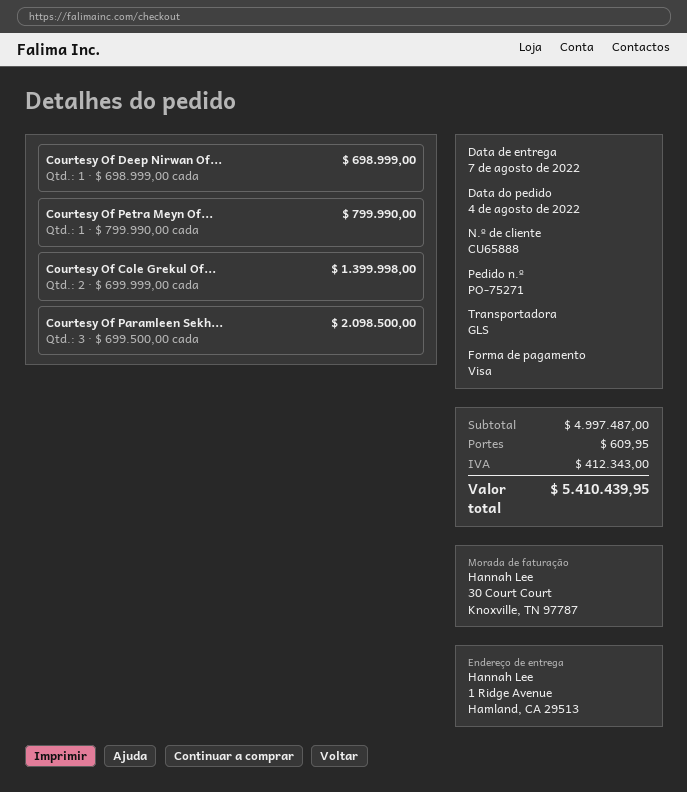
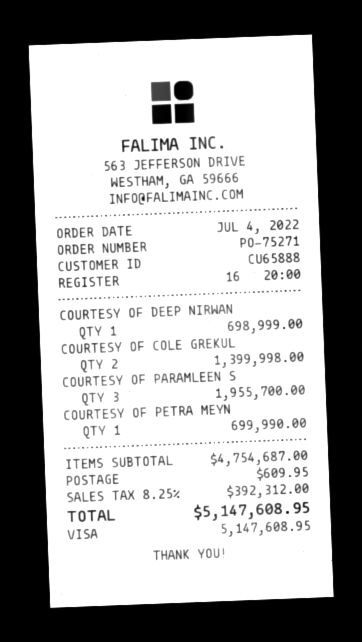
order date: 2022-08-04 -> 2022-07-04
Courtesy Of Petra Meyn Of...: 1 for 799990.00 -> 1 for 699990.00
Courtesy Of Paramleen Sekh...: 3 for 2098500.00 -> 3 for 1955700.00
subtotal: 4997487.00 -> 4754687.00
tax: 412343.00 -> 392312.00
total: 5410439.95 -> 5147608.95

